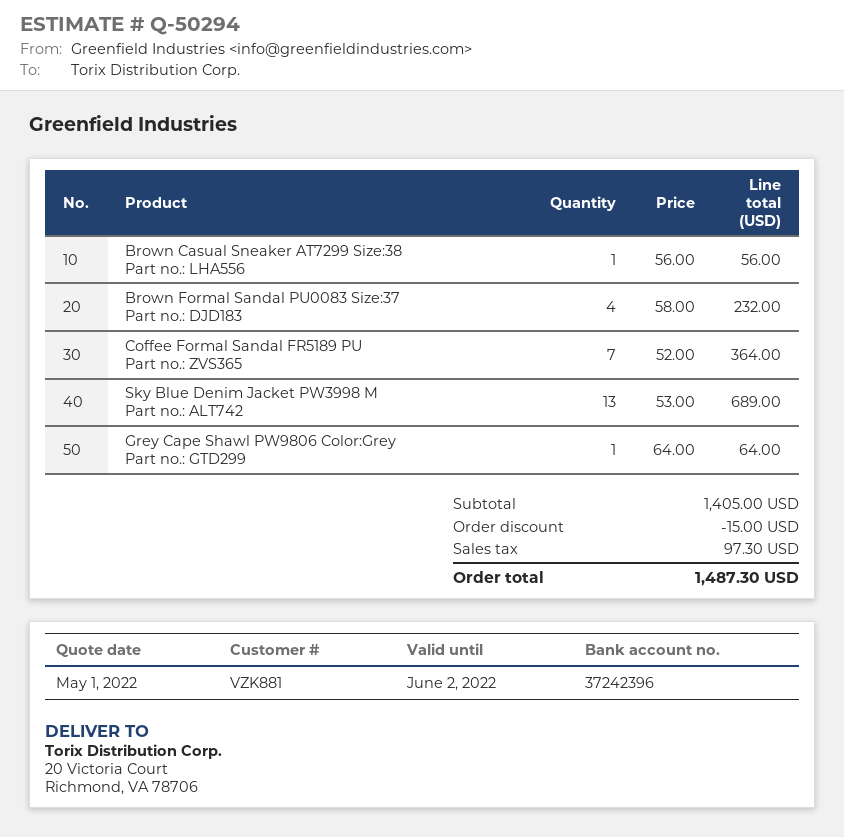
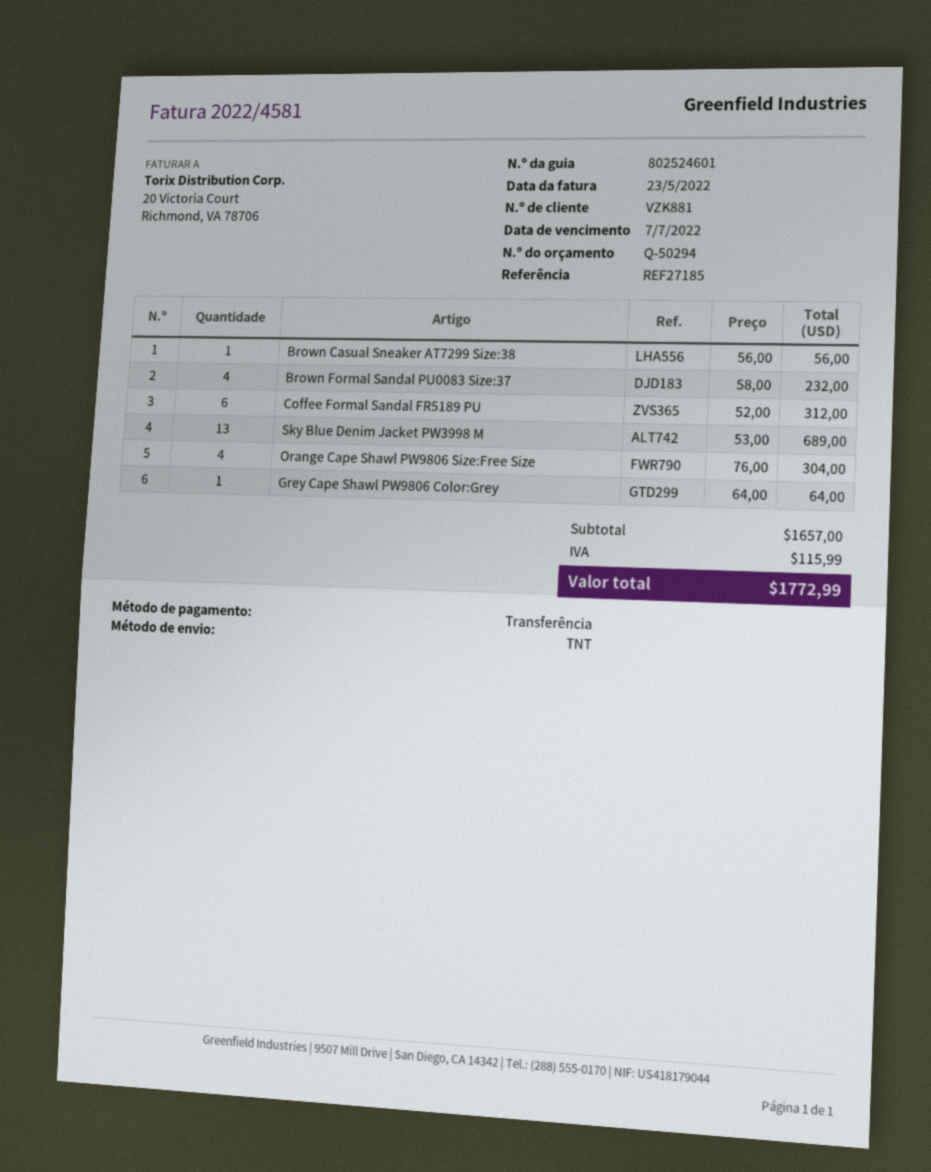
Coffee Formal Sandal FR5189 PU: 7 x 52.00 = 364.00 -> 6 x 52.00 = 312.00
Orange Cape Shawl PW9806 Size:Free Size: none -> 4 x 76.00 = 304.00
subtotal: 1405.00 -> 1657.00
discount: 15.00 -> none
tax: 97.30 -> 115.99
total: 1487.30 -> 1772.99

